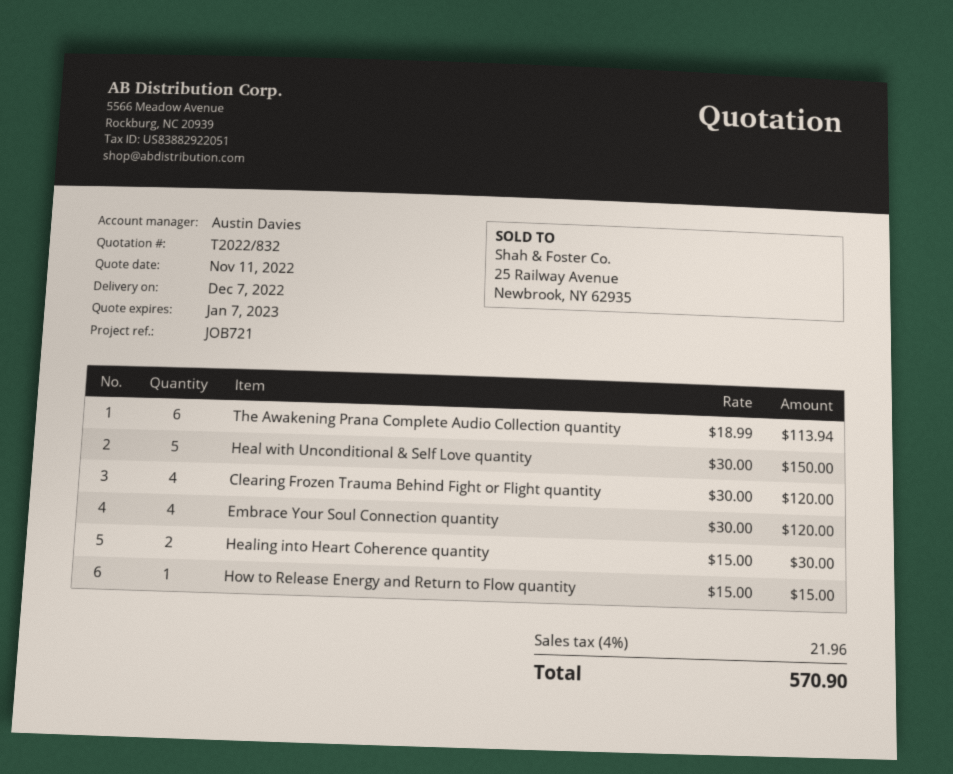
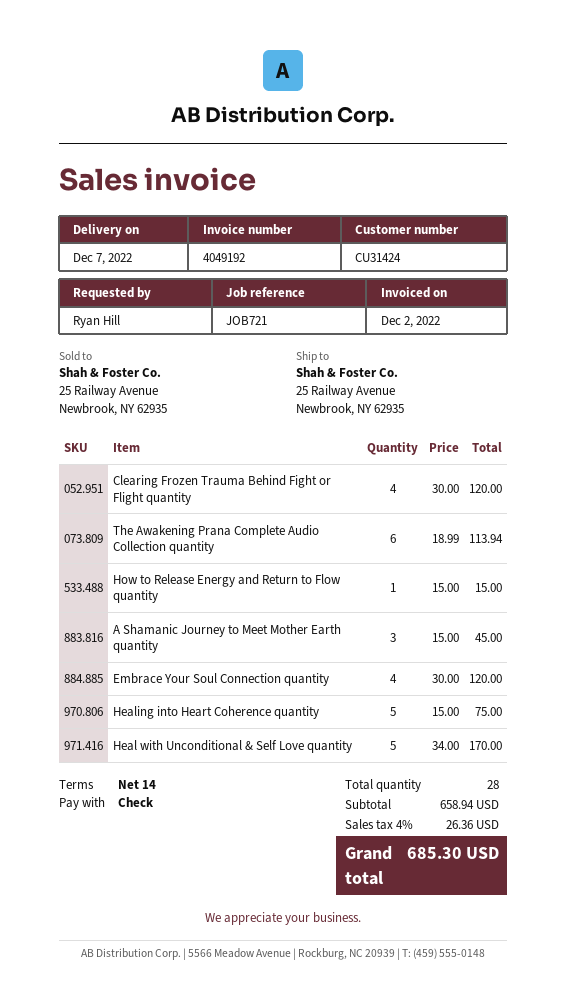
Heal with Unconditional & Self Love quantity: 5 x 30.00 = 150.00 -> 5 x 34.00 = 170.00
Healing into Heart Coherence quantity: 2 x 15.00 = 30.00 -> 5 x 15.00 = 75.00
A Shamanic Journey to Meet Mother Earth quantity: none -> 3 x 15.00 = 45.00
tax: 4% = 21.96 -> 4% = 26.36
total: 570.90 -> 685.30

